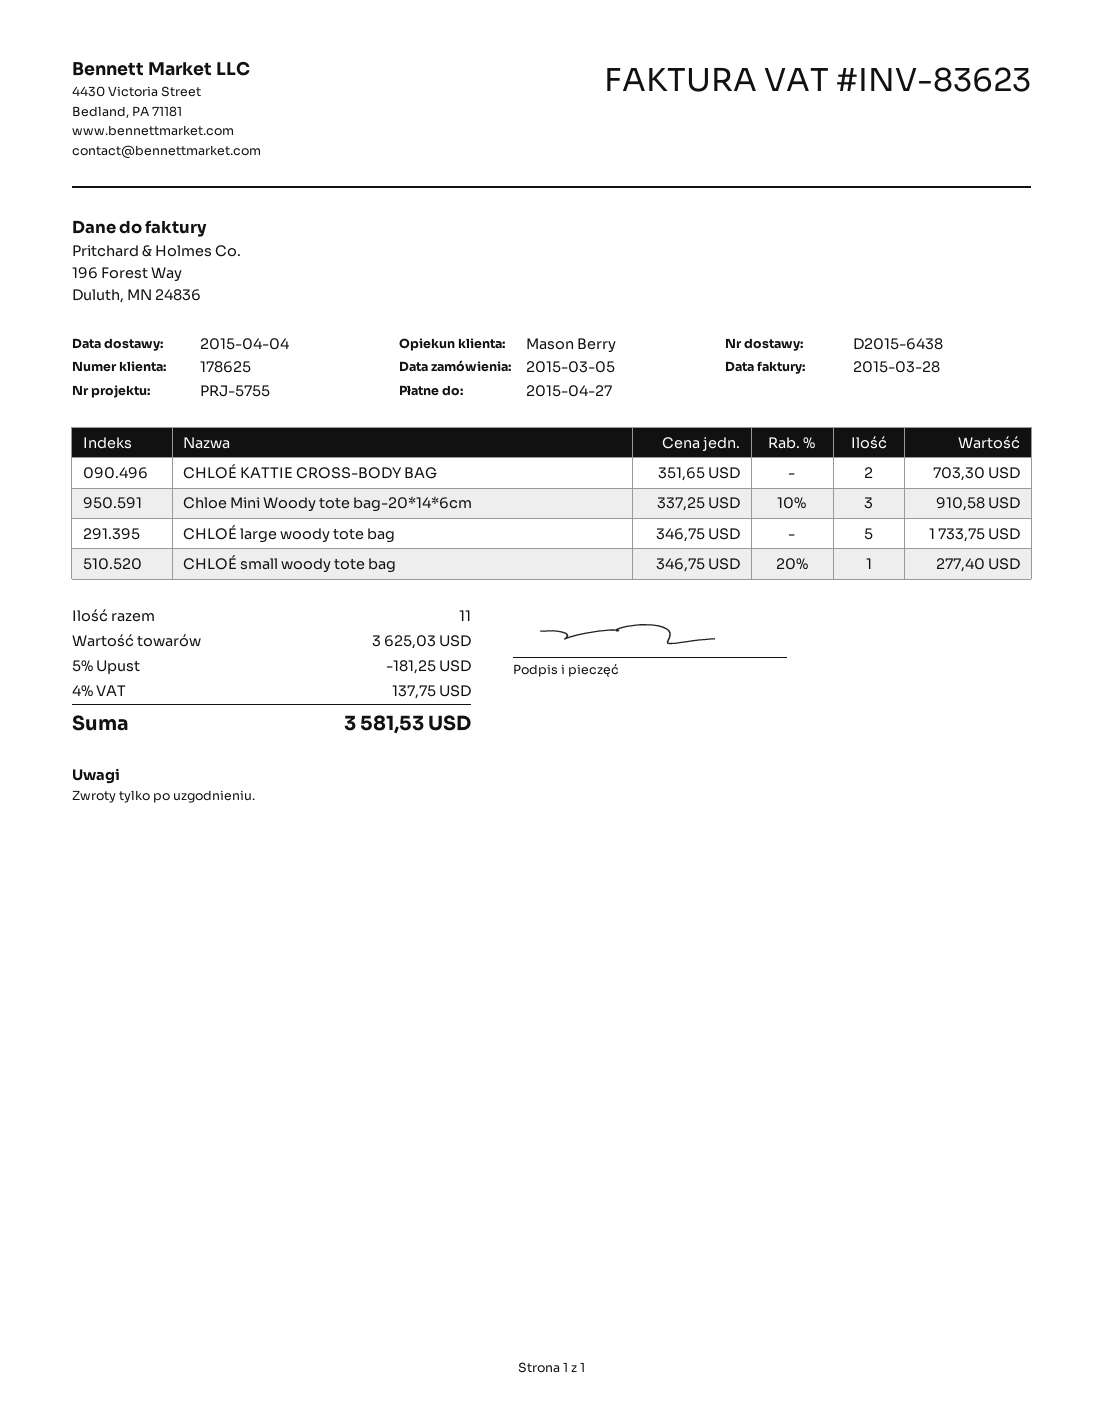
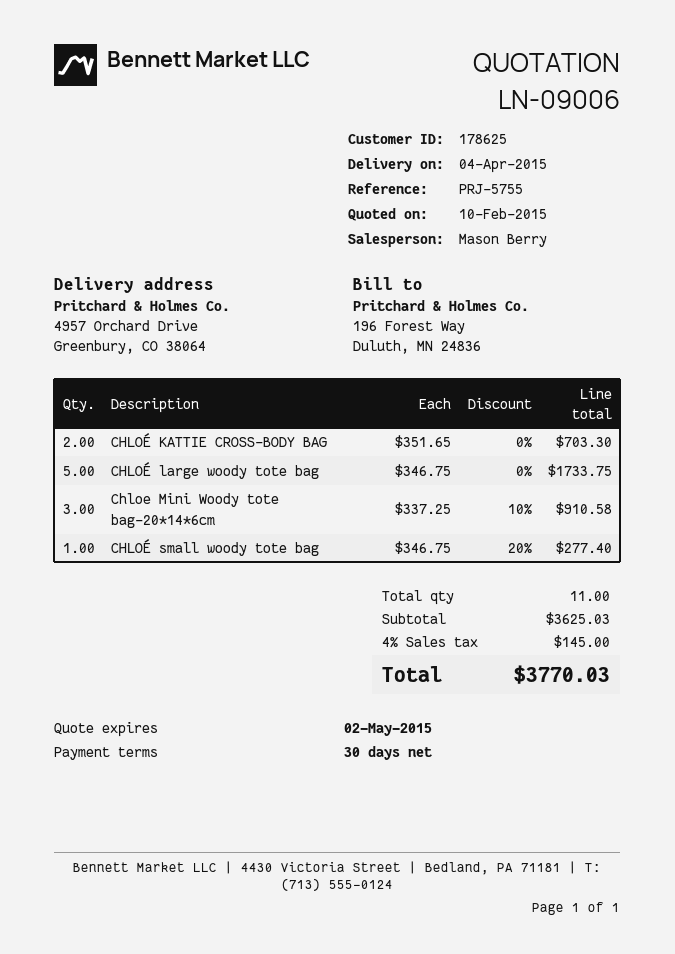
discount: 5% = 181.25 -> none
tax: 4% = 137.75 -> 4% = 145.00
total: 3581.53 -> 3770.03

